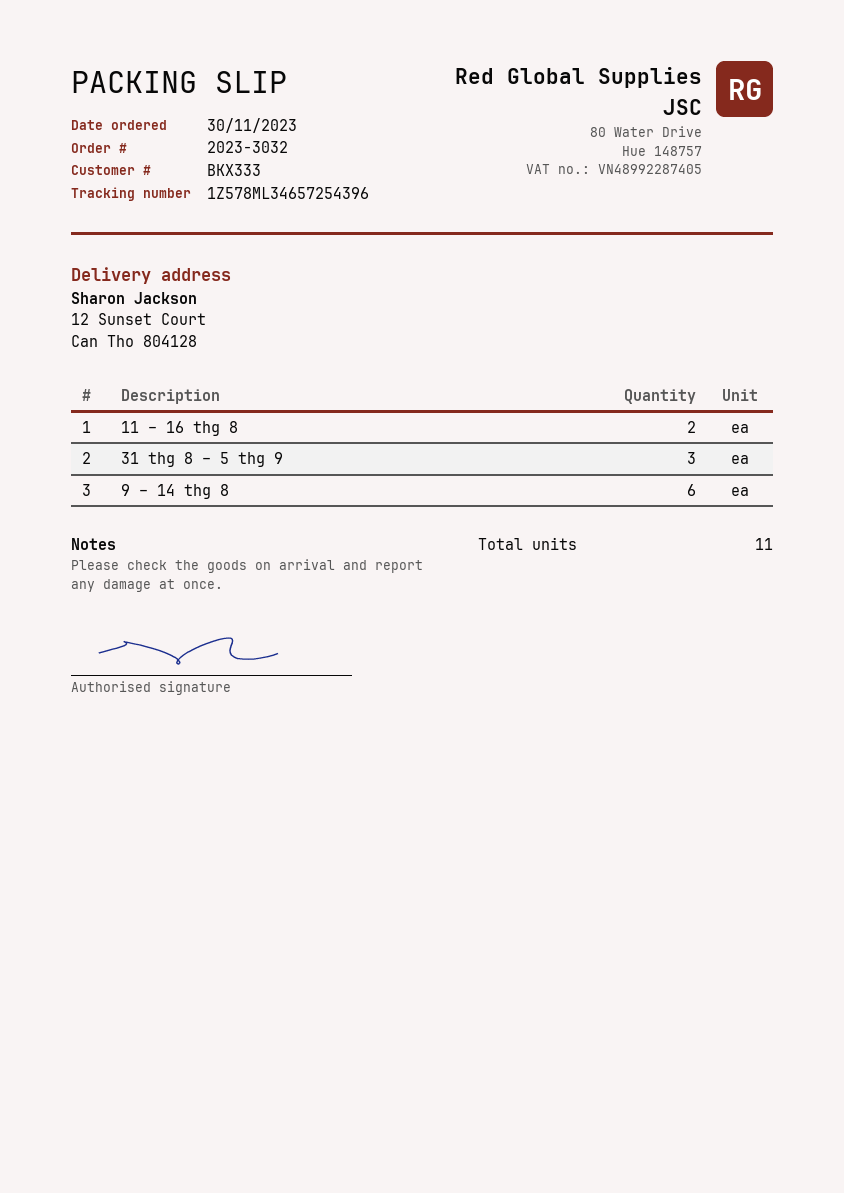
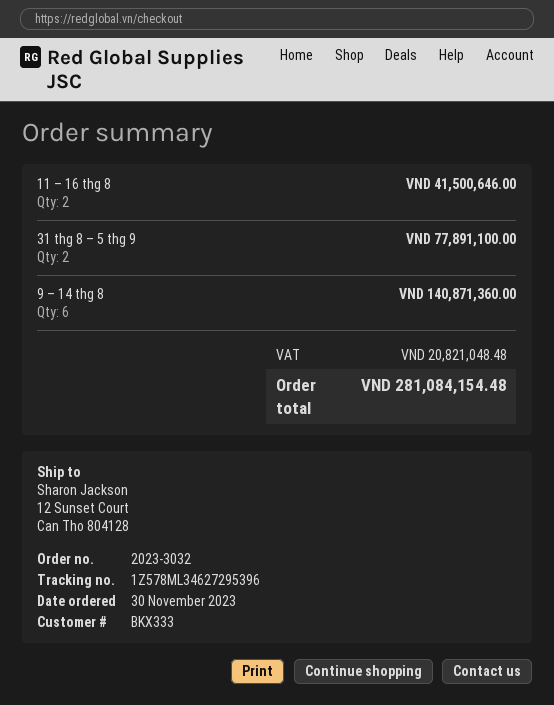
tracking number: 1Z578ML34657254396 -> 1Z578ML34627295396
31 thg 8 – 5 thg 9: 3 -> 2

